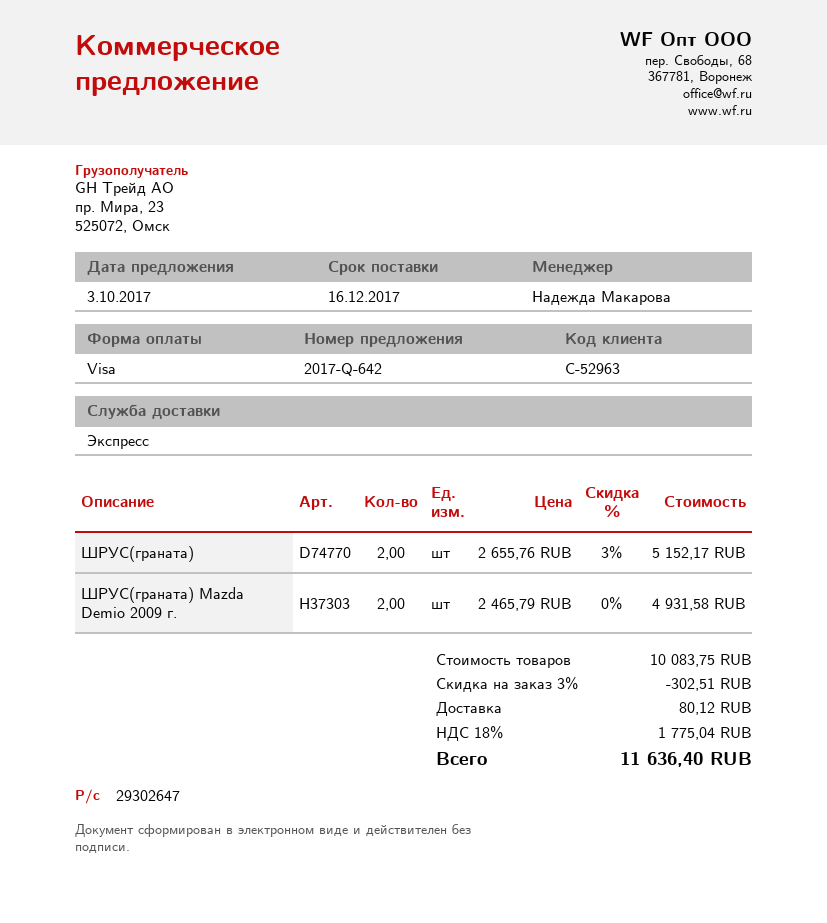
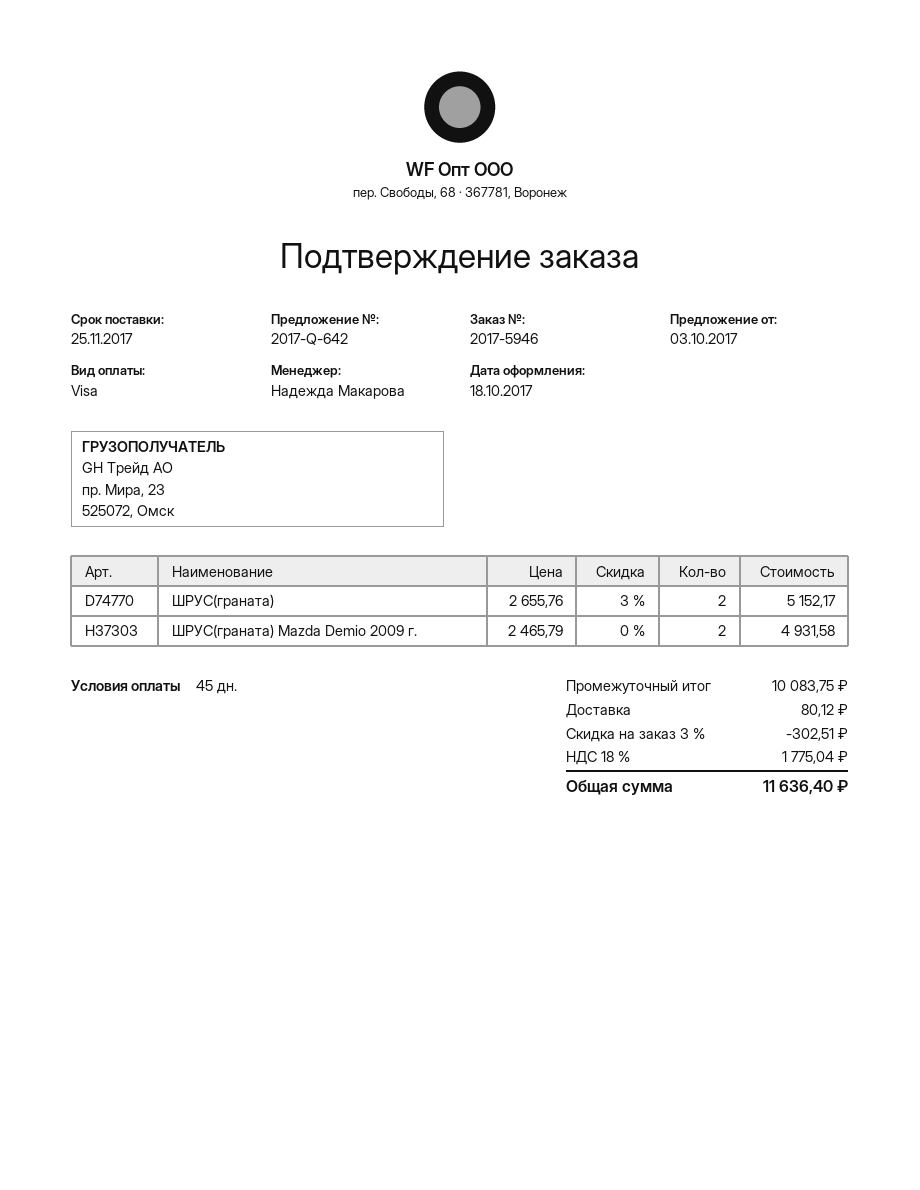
delivery date: 2017-12-16 -> 2017-11-25

